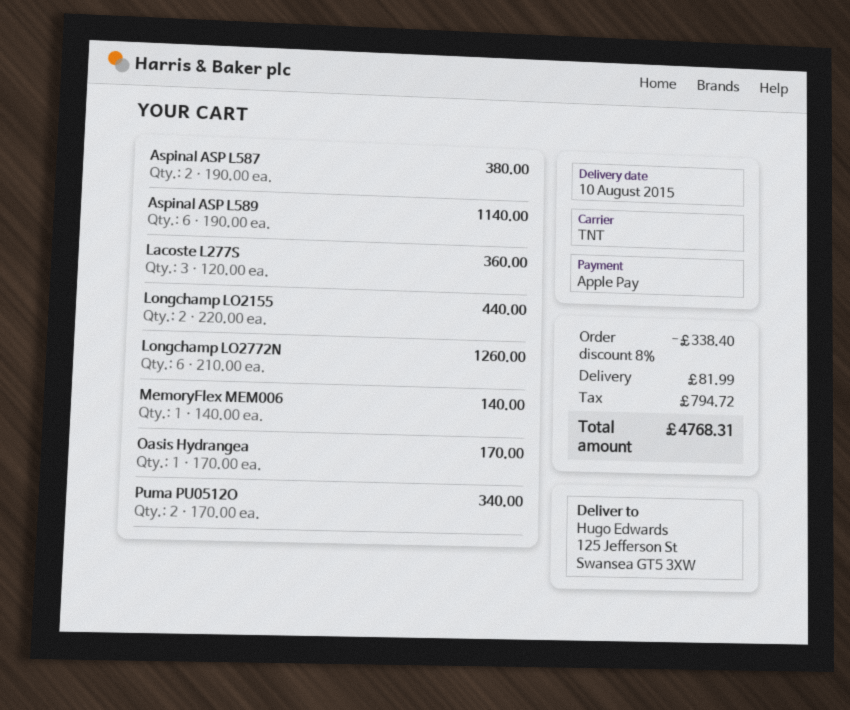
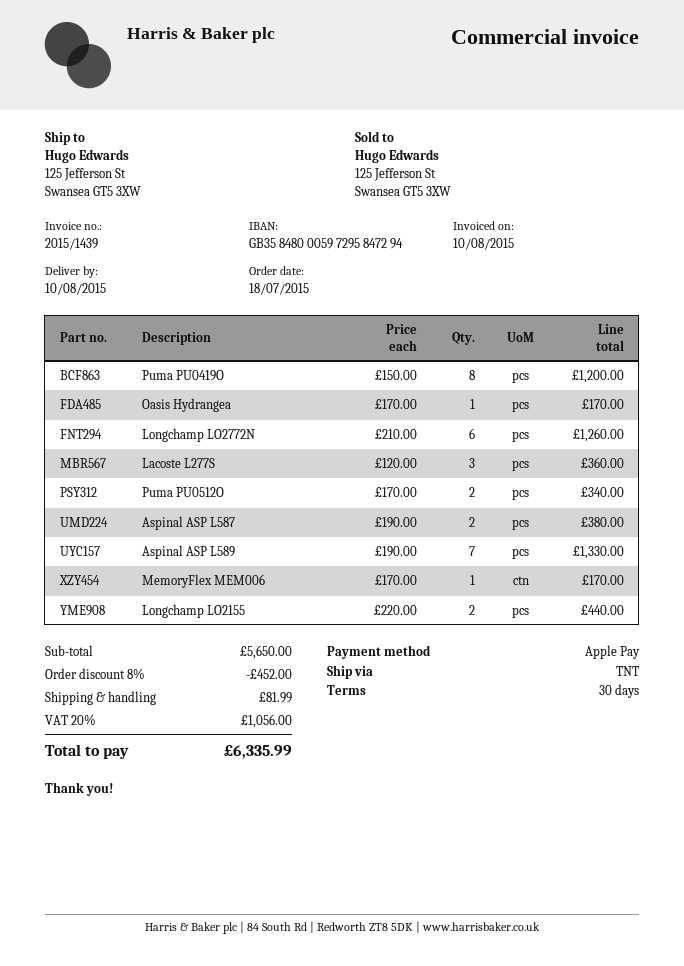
Aspinal ASP L589: 6 x 190.00 = 1140.00 -> 7 x 190.00 = 1330.00
MemoryFlex MEM006: 1 x 140.00 = 140.00 -> 1 x 170.00 = 170.00
Puma PU0419O: none -> 8 x 150.00 = 1200.00
discount: 8% = 338.40 -> 8% = 452.00
tax: 794.72 -> 1056.00
total: 4768.31 -> 6335.99

